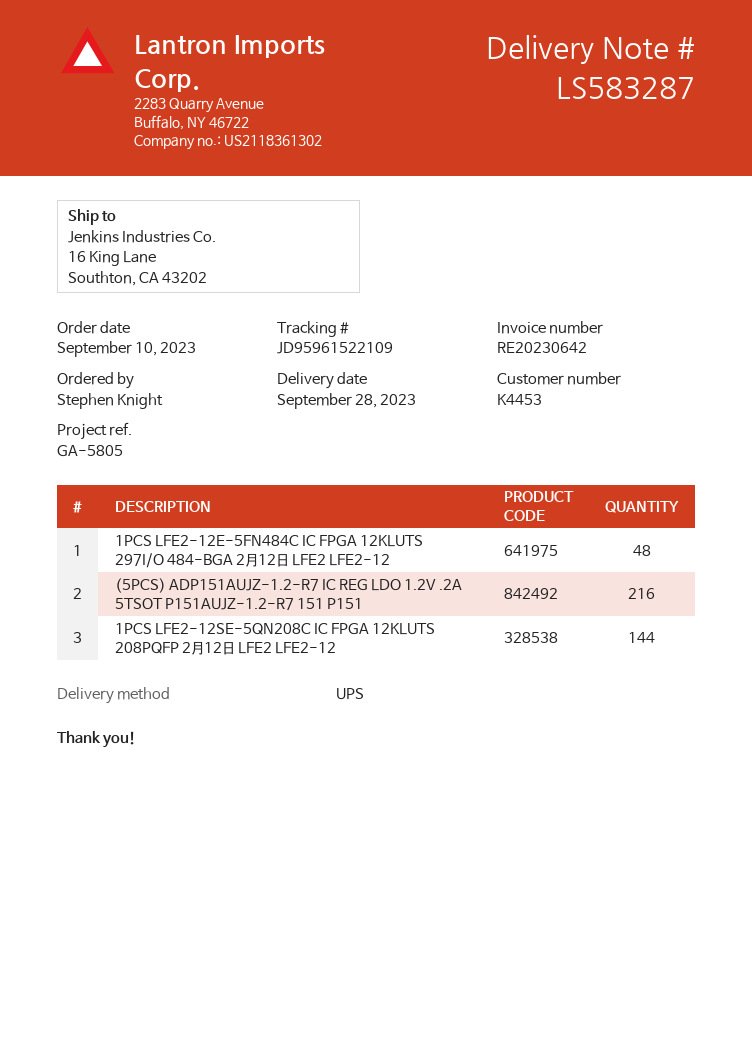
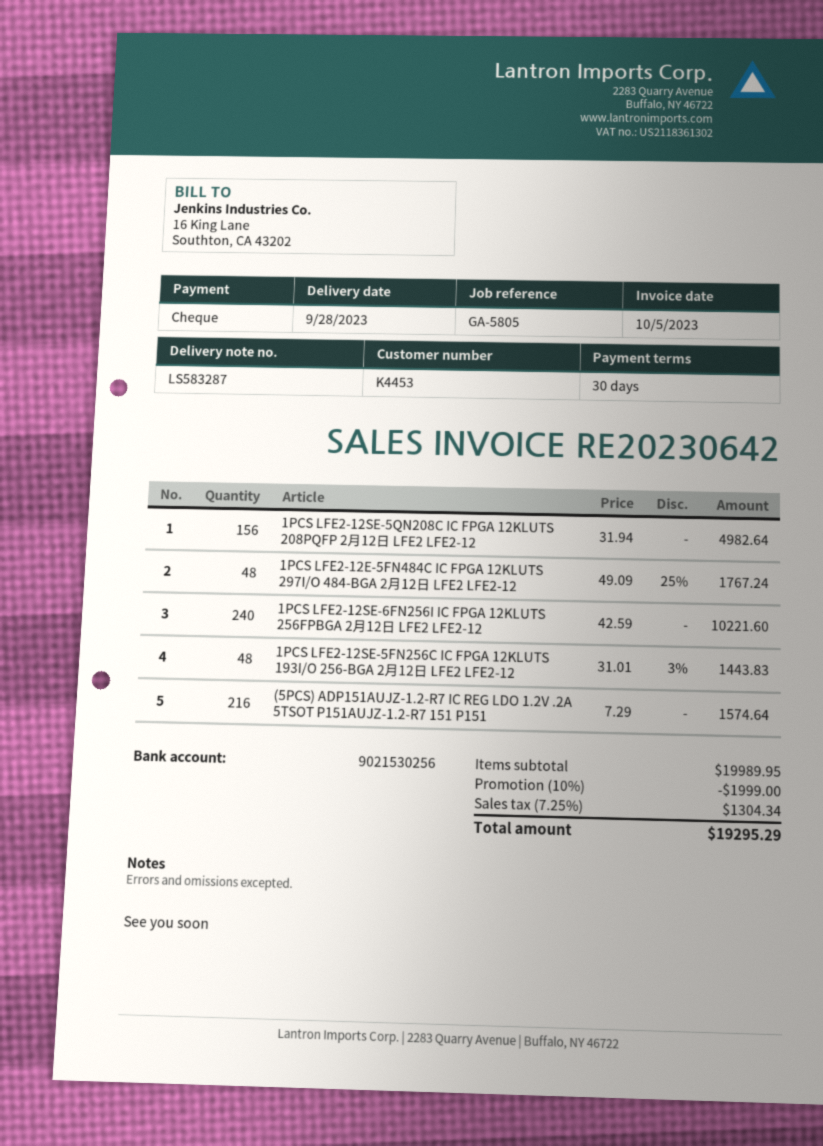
1PCS LFE2-12SE-5QN208C IC FPGA 12KLUTS 208PQFP 2月12日 LFE2 LFE2-12: 144 -> 156
1PCS LFE2-12SE-6FN256I IC FPGA 12KLUTS 256FPBGA 2月12日 LFE2 LFE2-12: none -> 240
1PCS LFE2-12SE-5FN256C IC FPGA 12KLUTS 193I/O 256-BGA 2月12日 LFE2 LFE2-12: none -> 48

